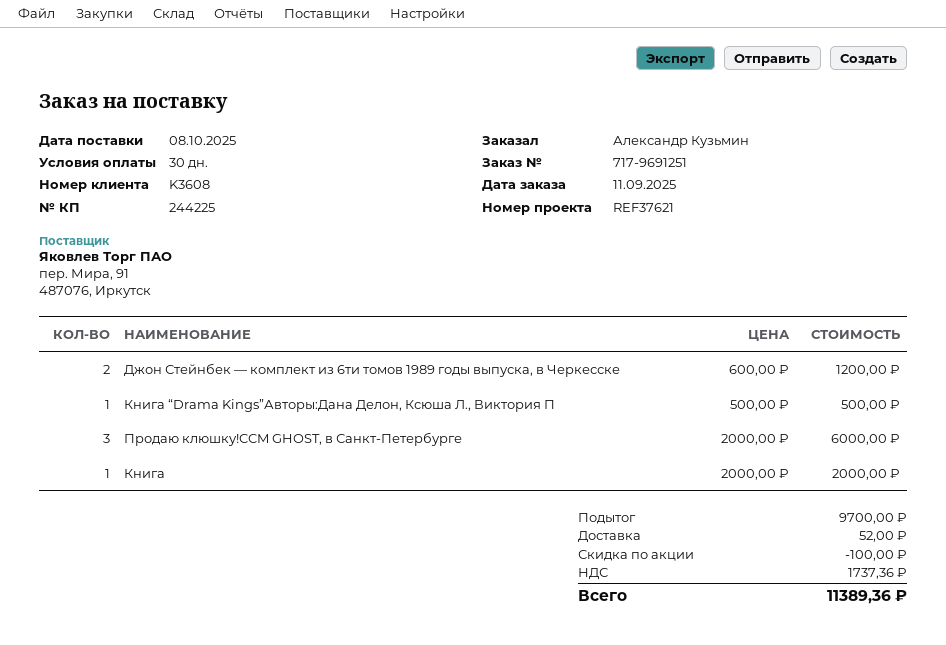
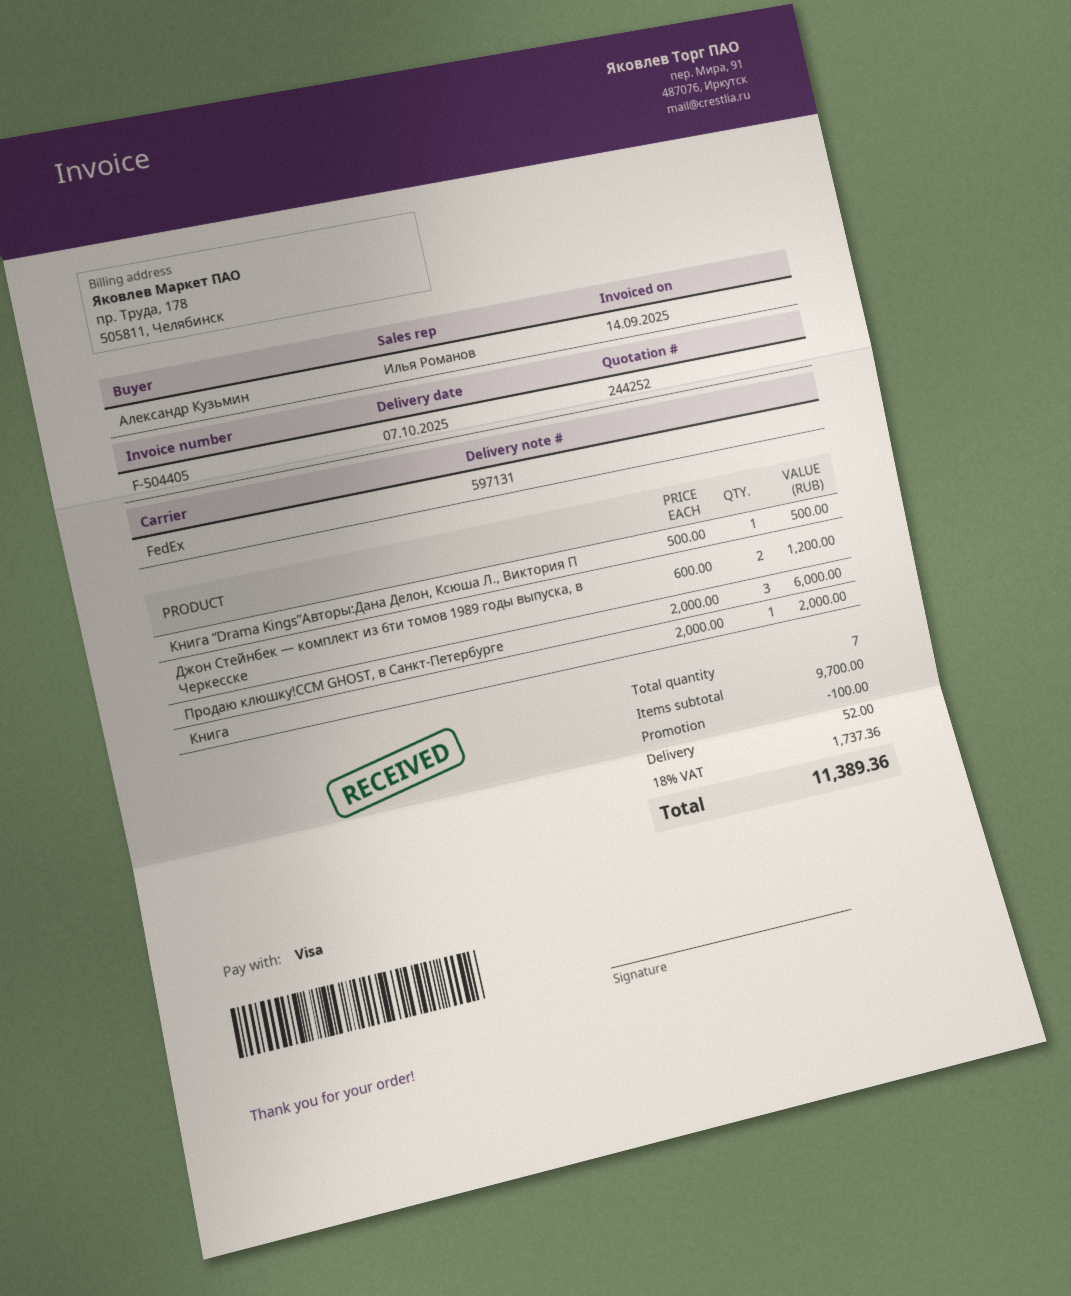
quote number: 244225 -> 244252
delivery date: 2025-10-08 -> 2025-10-07

